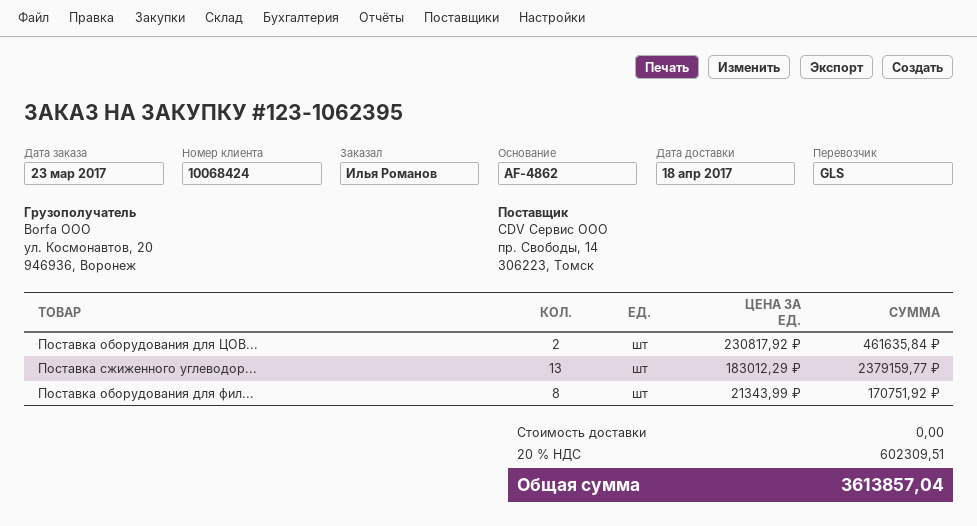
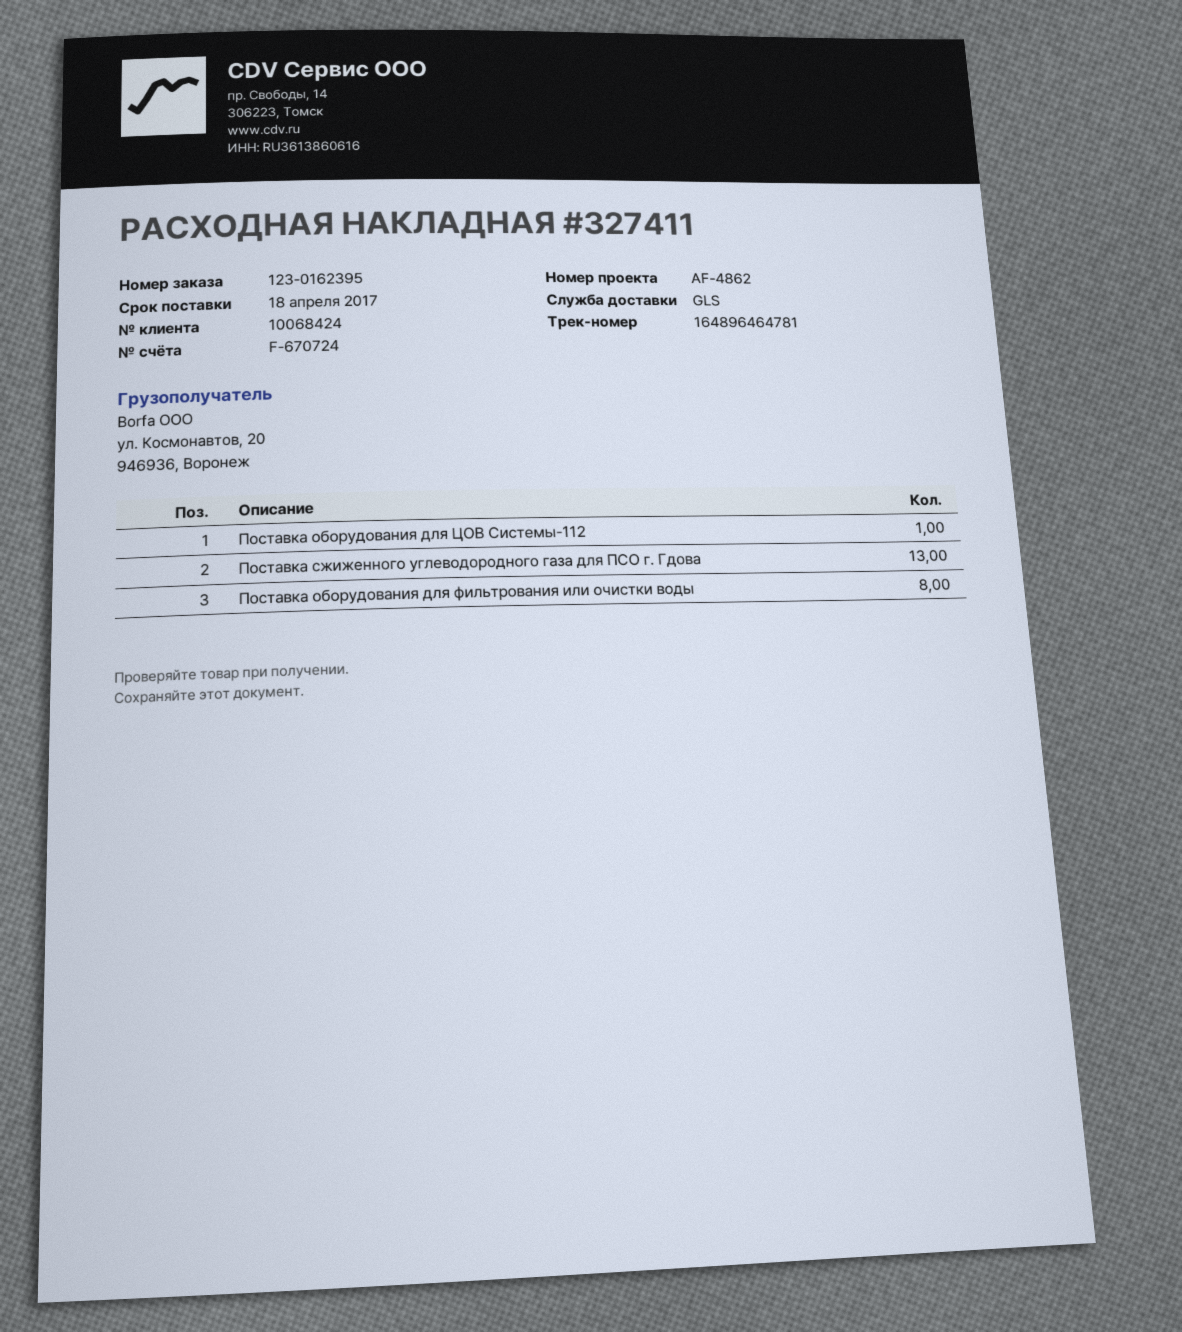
order number: 123-1062395 -> 123-0162395
Поставка оборудования для ЦОВ...: 2 -> 1

